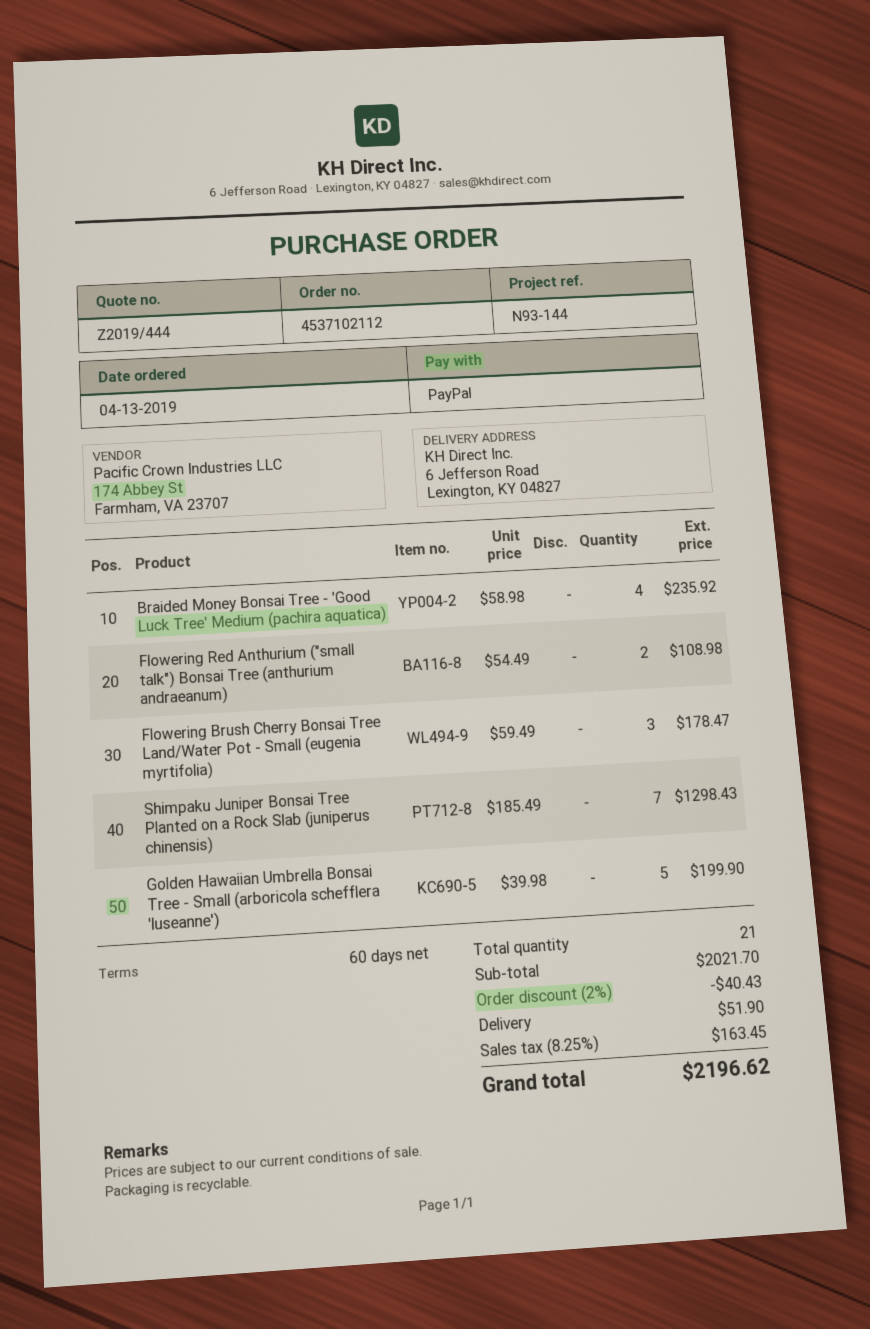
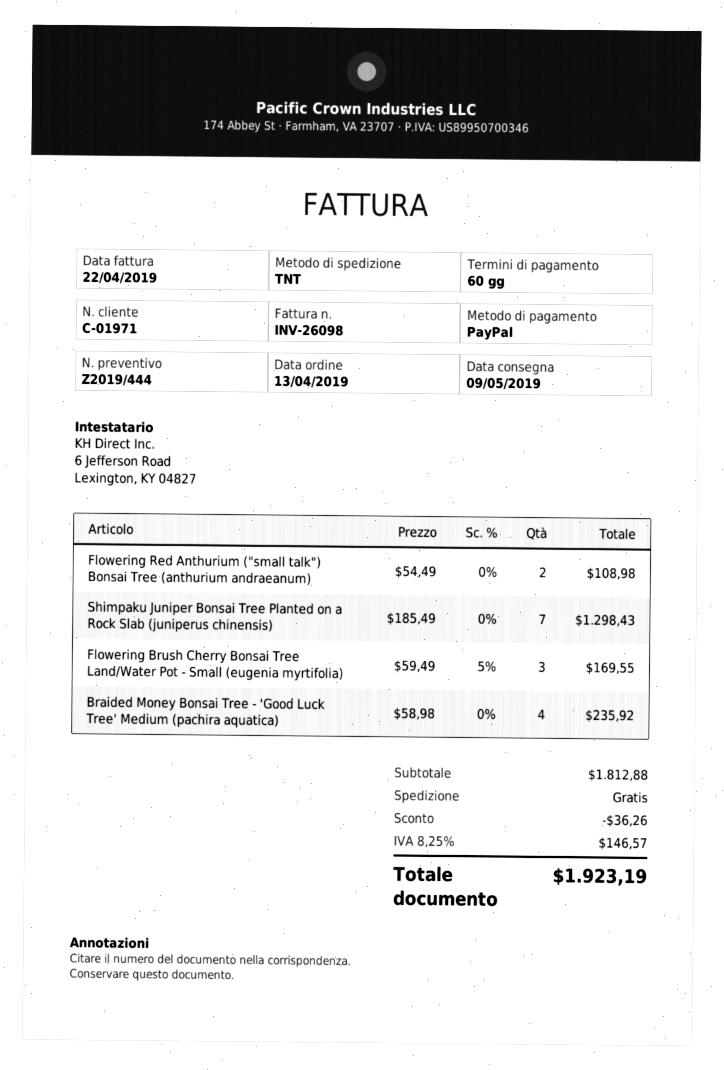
Flowering Brush Cherry Bonsai Tree Land/Water Pot - Small (eugenia myrtifolia): 3 x 59.49 = 178.47 -> 3 x 59.49 - 5% = 169.55
Golden Hawaiian Umbrella Bonsai Tree - Small (arboricola schefflera 'luseanne'): 5 x 39.98 = 199.90 -> none
subtotal: 2021.70 -> 1812.88
discount: 40.43 -> 36.26
shipping: 51.90 -> 0.00
tax: 8.25% = 163.45 -> 8.25% = 146.57
total: 2196.62 -> 1923.19

